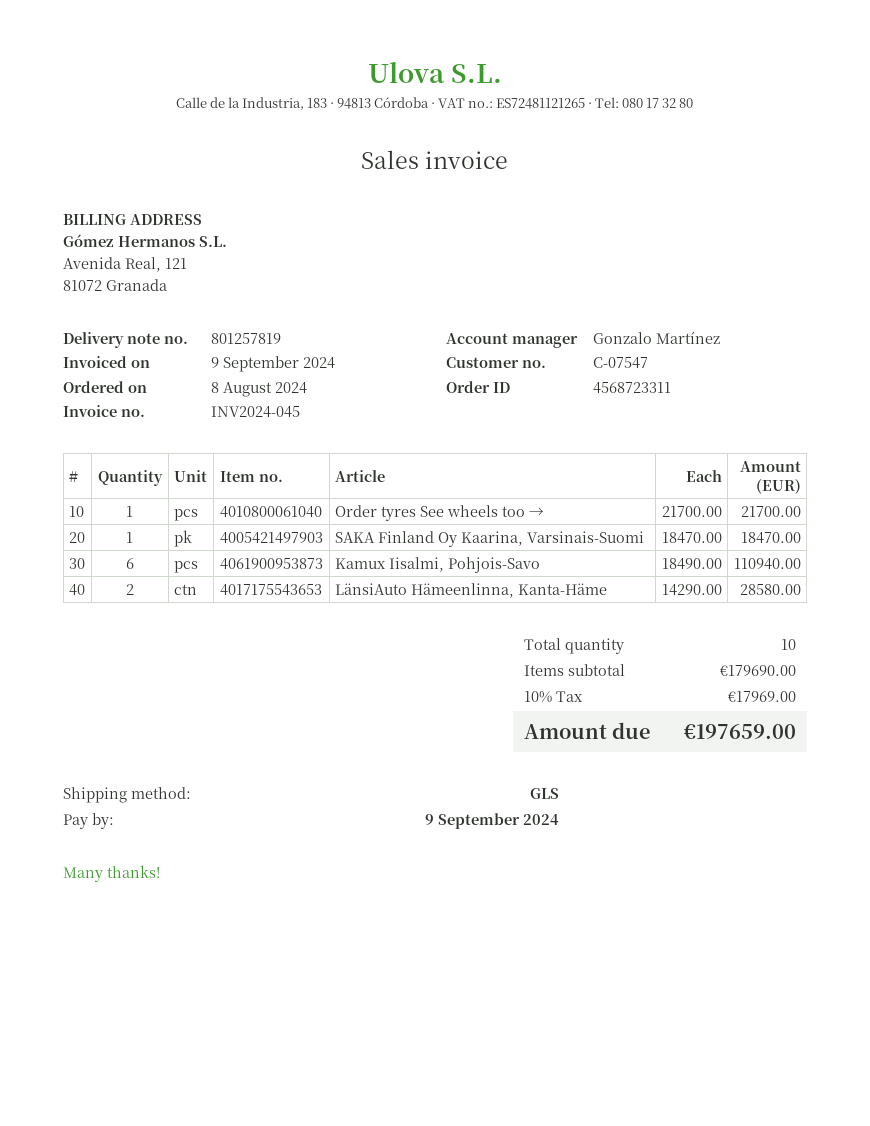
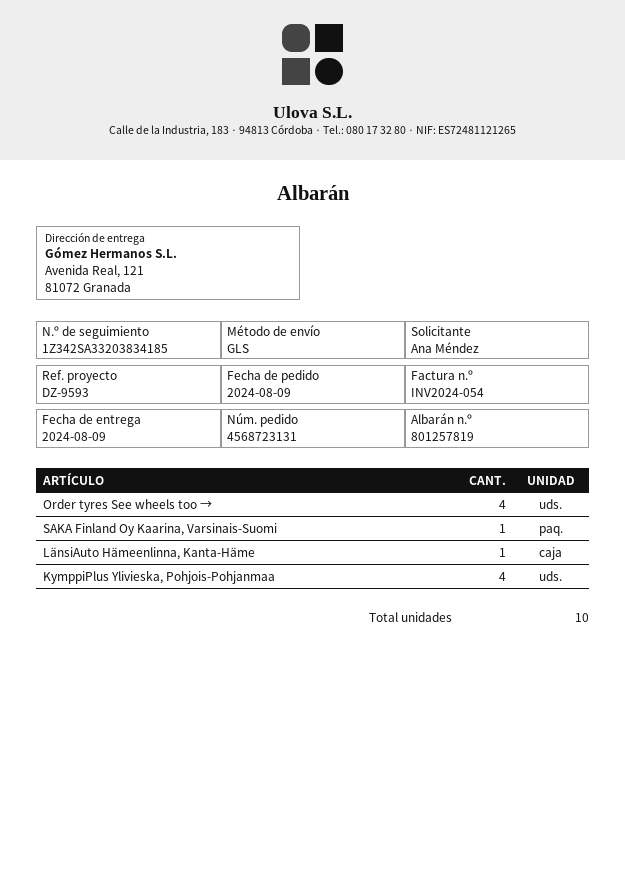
order number: 4568723311 -> 4568723131
order date: 2024-08-08 -> 2024-08-09
invoice number: INV2024-045 -> INV2024-054
Order tyres See wheels too →: 1 -> 4
Kamux Iisalmi, Pohjois-Savo: 6 -> none
LänsiAuto Hämeenlinna, Kanta-Häme: 2 -> 1
KymppiPlus Ylivieska, Pohjois-Pohjanmaa: none -> 4

